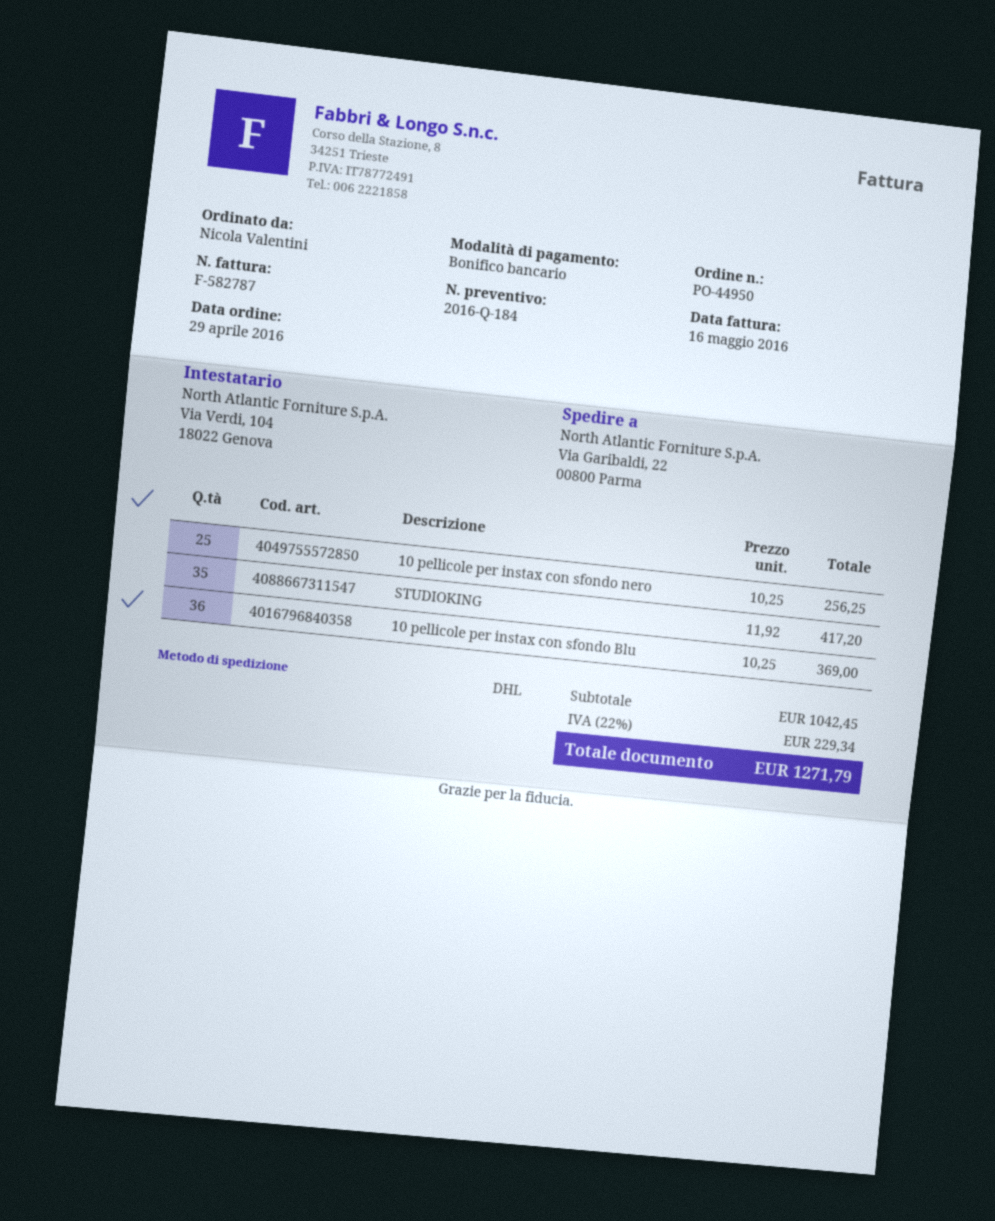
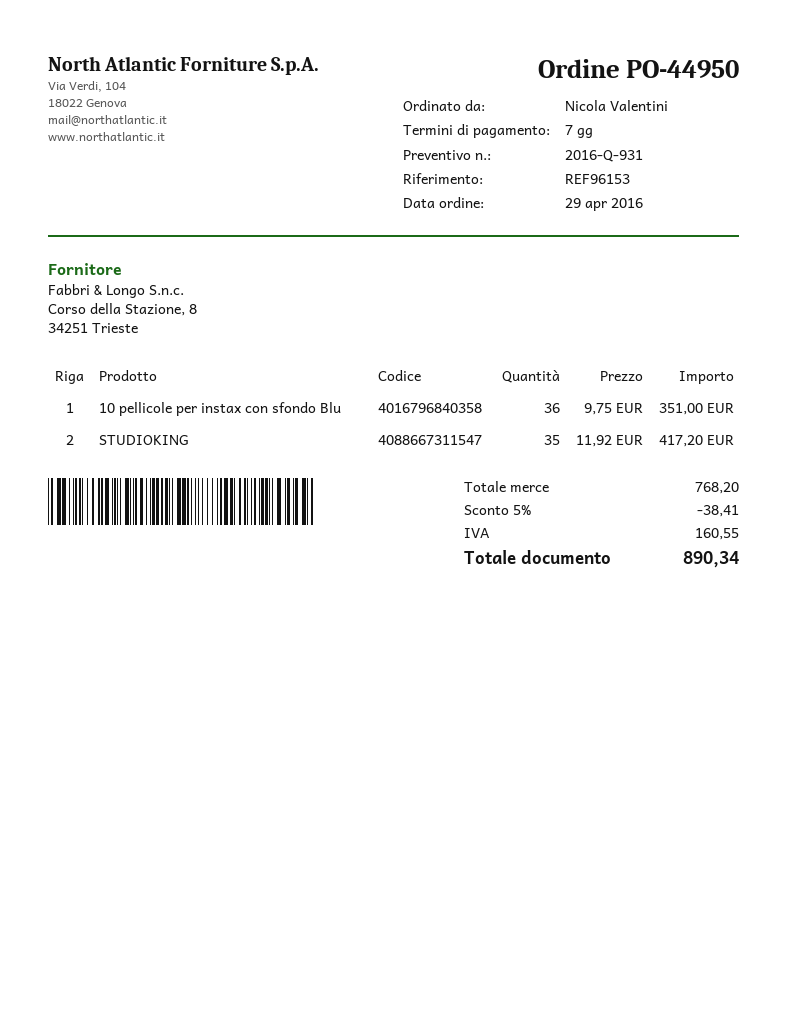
quote number: 2016-Q-184 -> 2016-Q-931
10 pellicole per instax con sfondo nero: 25 x 10.25 = 256.25 -> none
10 pellicole per instax con sfondo Blu: 36 x 10.25 = 369.00 -> 36 x 9.75 = 351.00
subtotal: 1042.45 -> 768.20
discount: none -> 5% = 38.41
tax: 229.34 -> 160.55
total: 1271.79 -> 890.34

